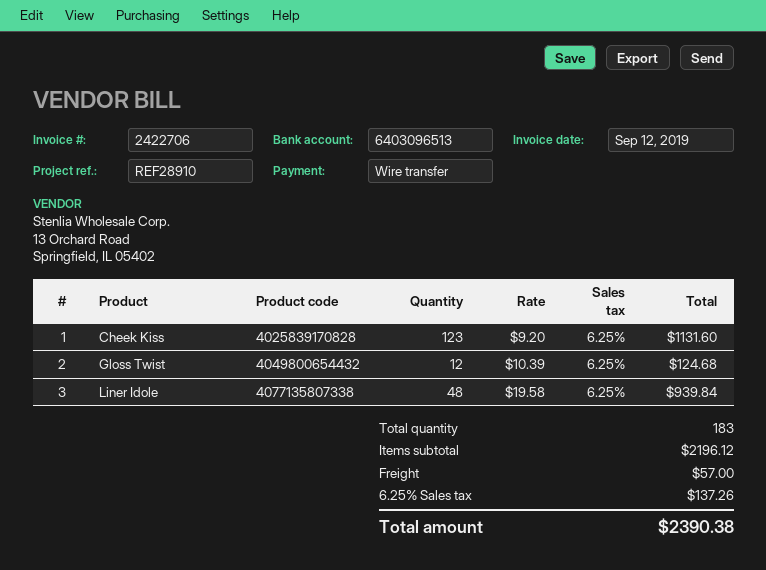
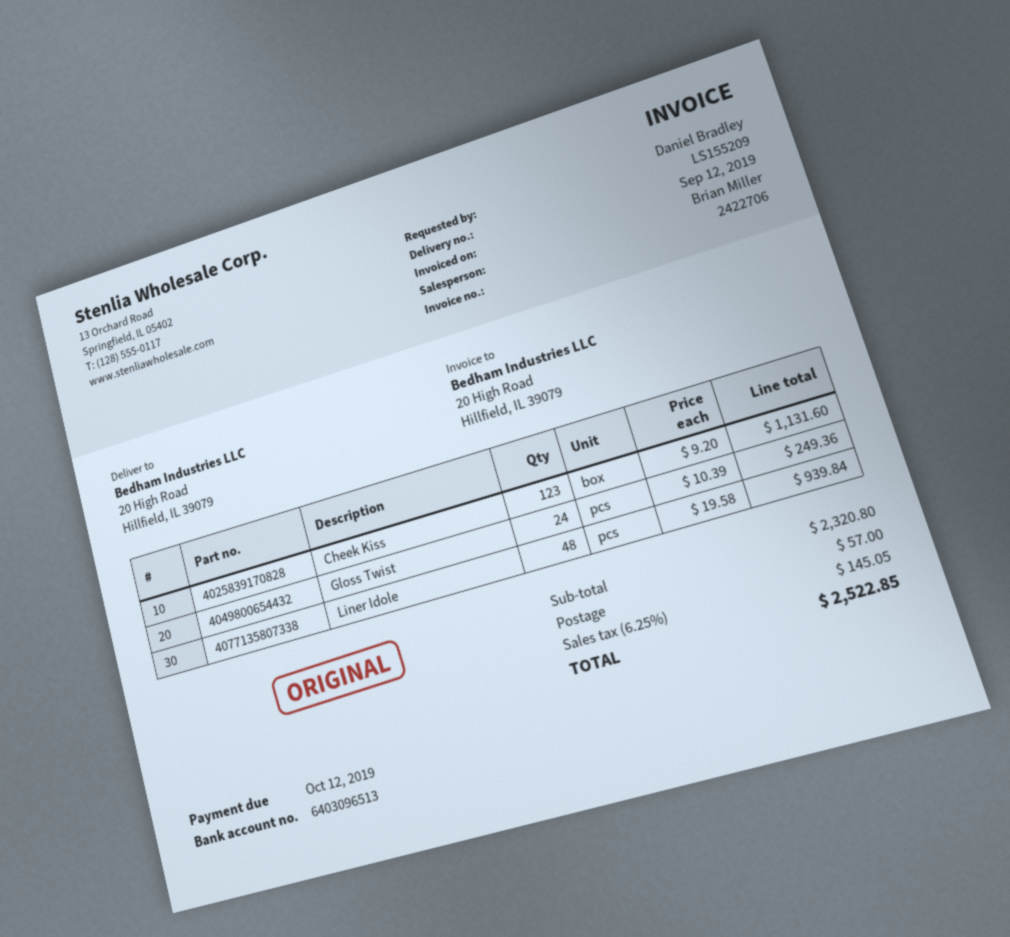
Gloss Twist: 12 x 10.39 = 124.68 -> 24 x 10.39 = 249.36
subtotal: 2196.12 -> 2320.80
tax: 6.25% = 137.26 -> 6.25% = 145.05
total: 2390.38 -> 2522.85

